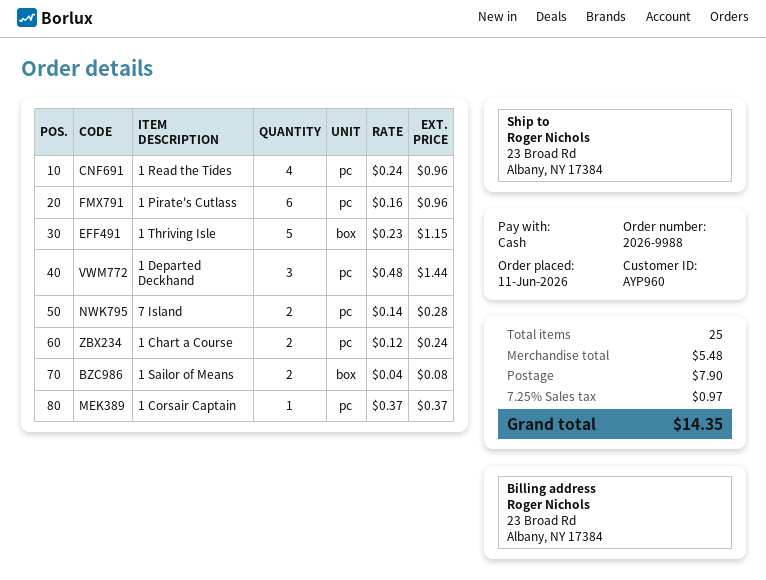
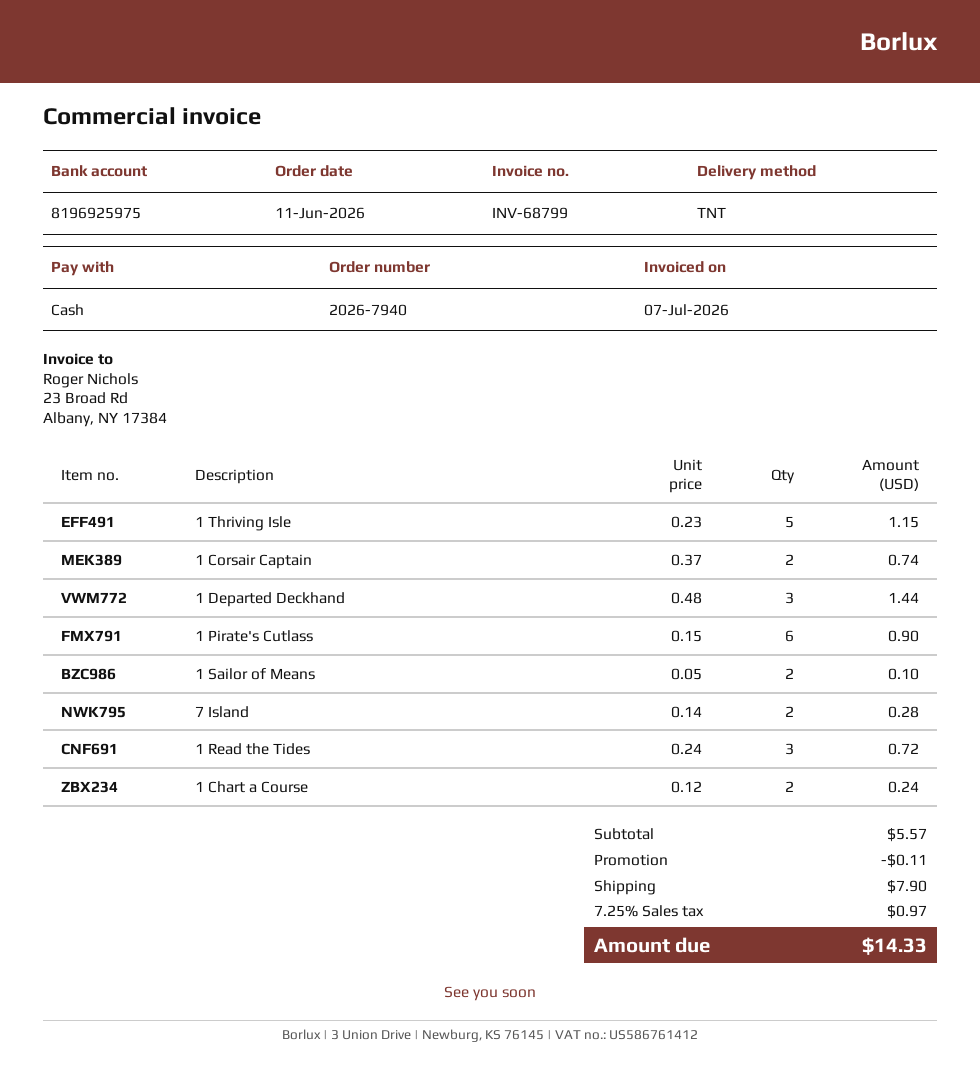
order number: 2026-9988 -> 2026-7940
1 Read the Tides: 4 x 0.24 = 0.96 -> 3 x 0.24 = 0.72
1 Pirate's Cutlass: 6 x 0.16 = 0.96 -> 6 x 0.15 = 0.90
1 Sailor of Means: 2 x 0.04 = 0.08 -> 2 x 0.05 = 0.10
1 Corsair Captain: 1 x 0.37 = 0.37 -> 2 x 0.37 = 0.74
subtotal: 5.48 -> 5.57
discount: none -> 0.11
total: 14.35 -> 14.33

